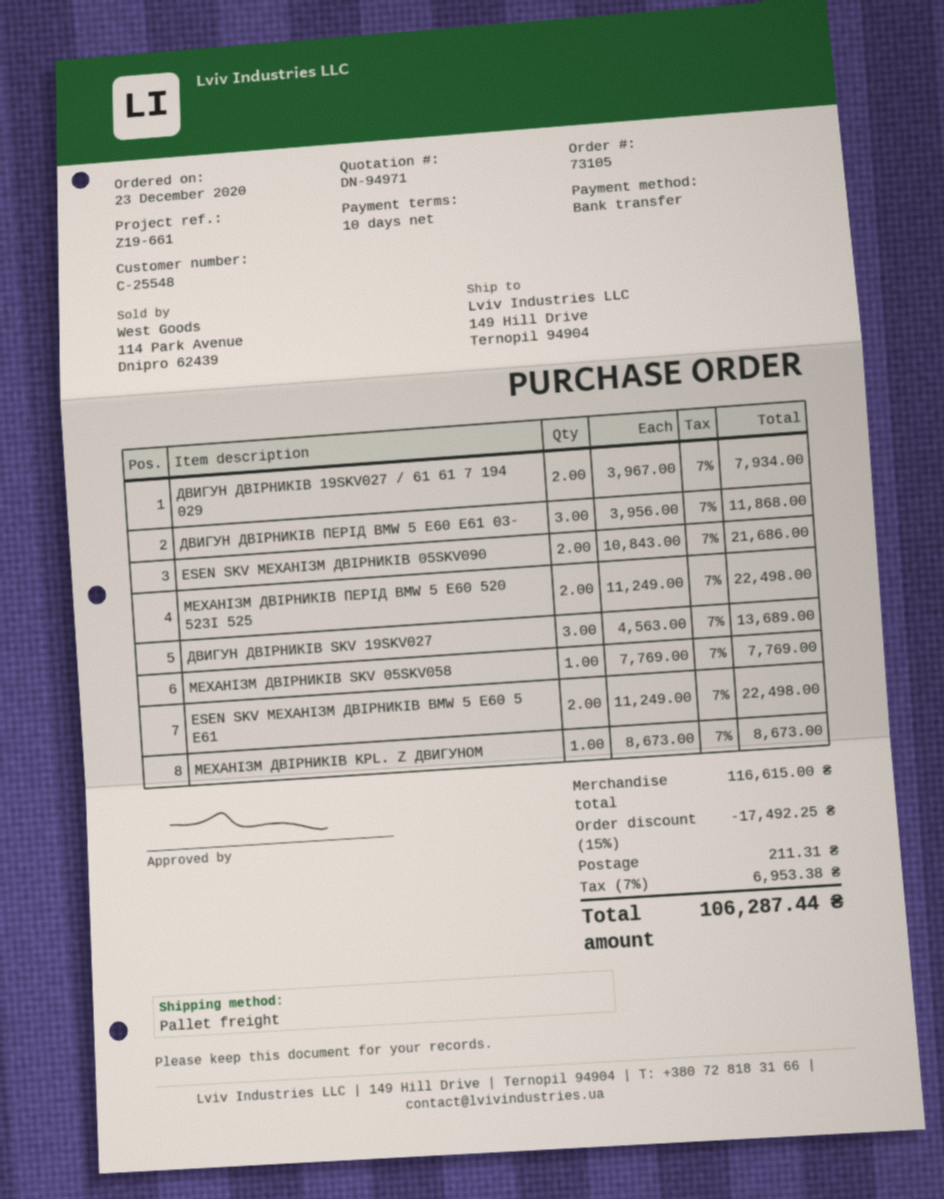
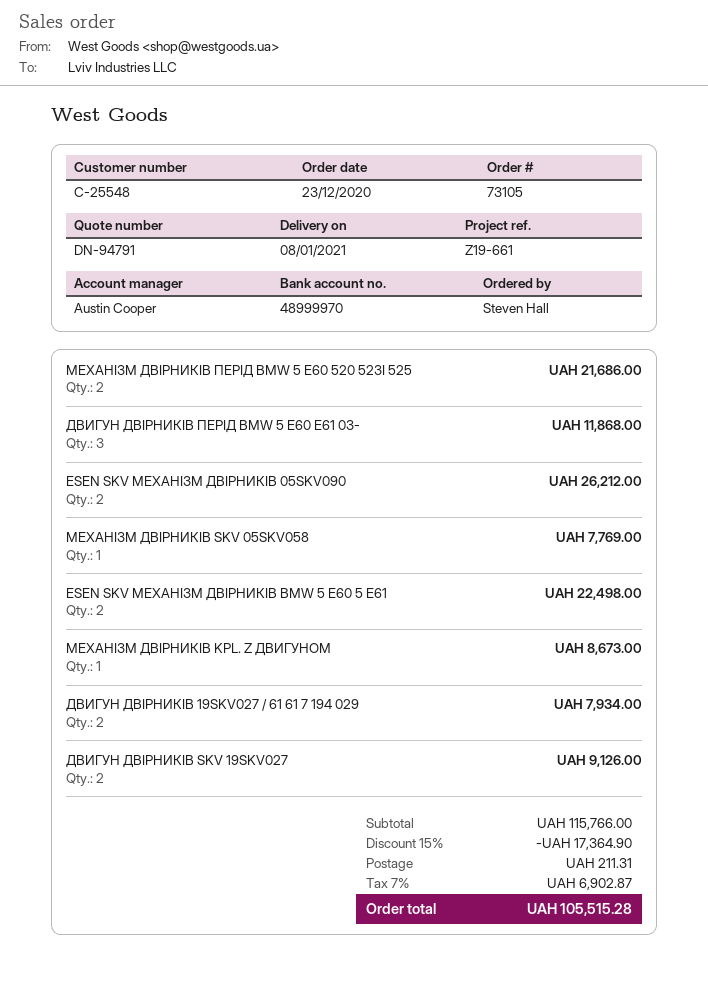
quote number: DN-94971 -> DN-94791
ESEN SKV МЕХАНІЗМ ДВІРНИКІВ 05SKV090: 2 for 21686.00 -> 2 for 26212.00
МЕХАНІЗМ ДВІРНИКІВ ПЕРІД BMW 5 E60 520 523I 525: 2 for 22498.00 -> 2 for 21686.00
ДВИГУН ДВІРНИКІВ SKV 19SKV027: 3 for 13689.00 -> 2 for 9126.00
subtotal: 116615.00 -> 115766.00
discount: 15% = 17492.25 -> 15% = 17364.90
tax: 7% = 6953.38 -> 7% = 6902.87
total: 106287.44 -> 105515.28

